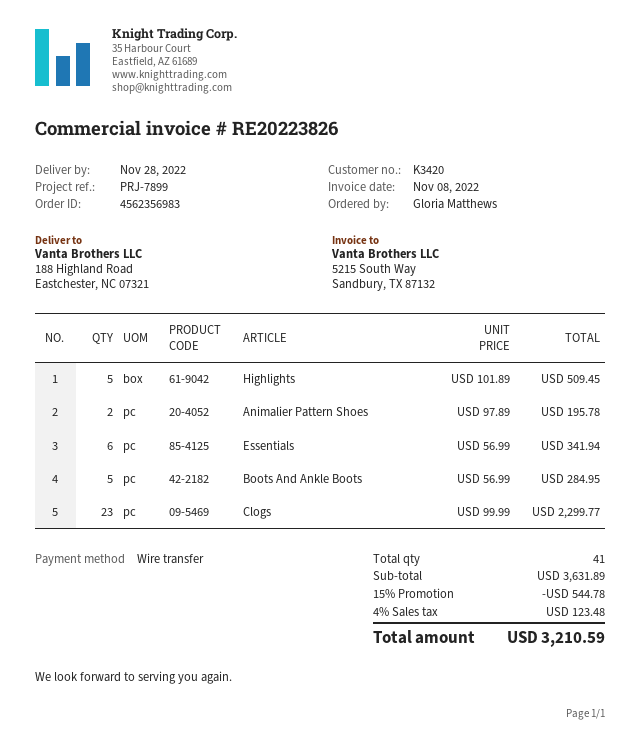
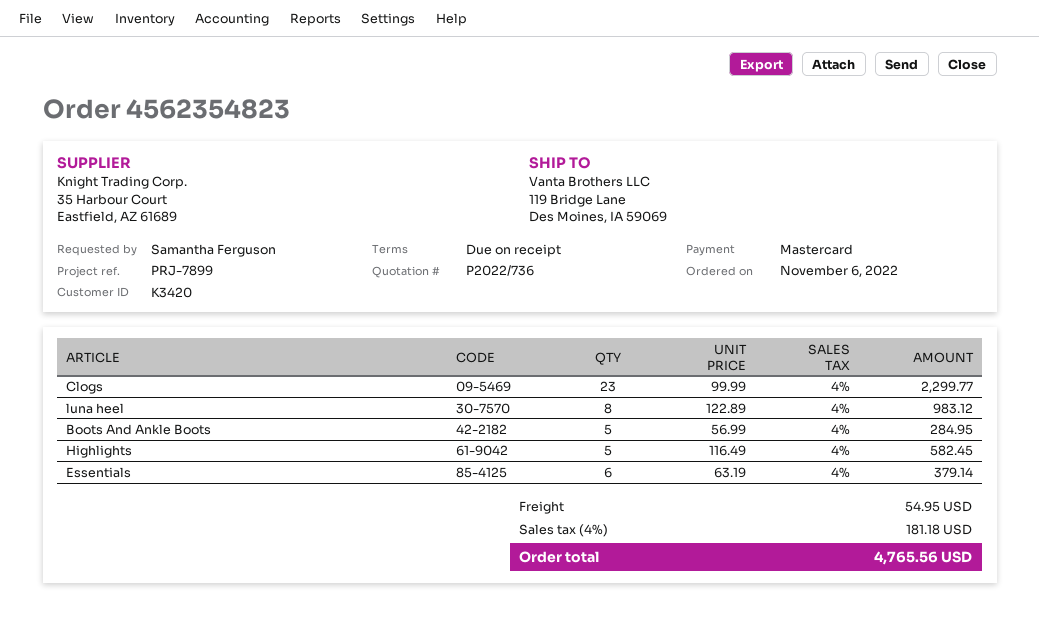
order number: 4562356983 -> 4562354823
ordered by: Gloria Matthews -> Samantha Ferguson
payment method: bank transfer -> Mastercard
ship to: 188 Highland Road, Eastchester, NC 07321 -> 119 Bridge Lane, Des Moines, IA 59069
Highlights: 5 x 101.89 = 509.45 -> 5 x 116.49 = 582.45
Animalier Pattern Shoes: 2 x 97.89 = 195.78 -> none
Essentials: 6 x 56.99 = 341.94 -> 6 x 63.19 = 379.14
luna heel: none -> 8 x 122.89 = 983.12
discount: 15% = 544.78 -> none
shipping: none -> 54.95
tax: 4% = 123.48 -> 4% = 181.18
total: 3210.59 -> 4765.56

